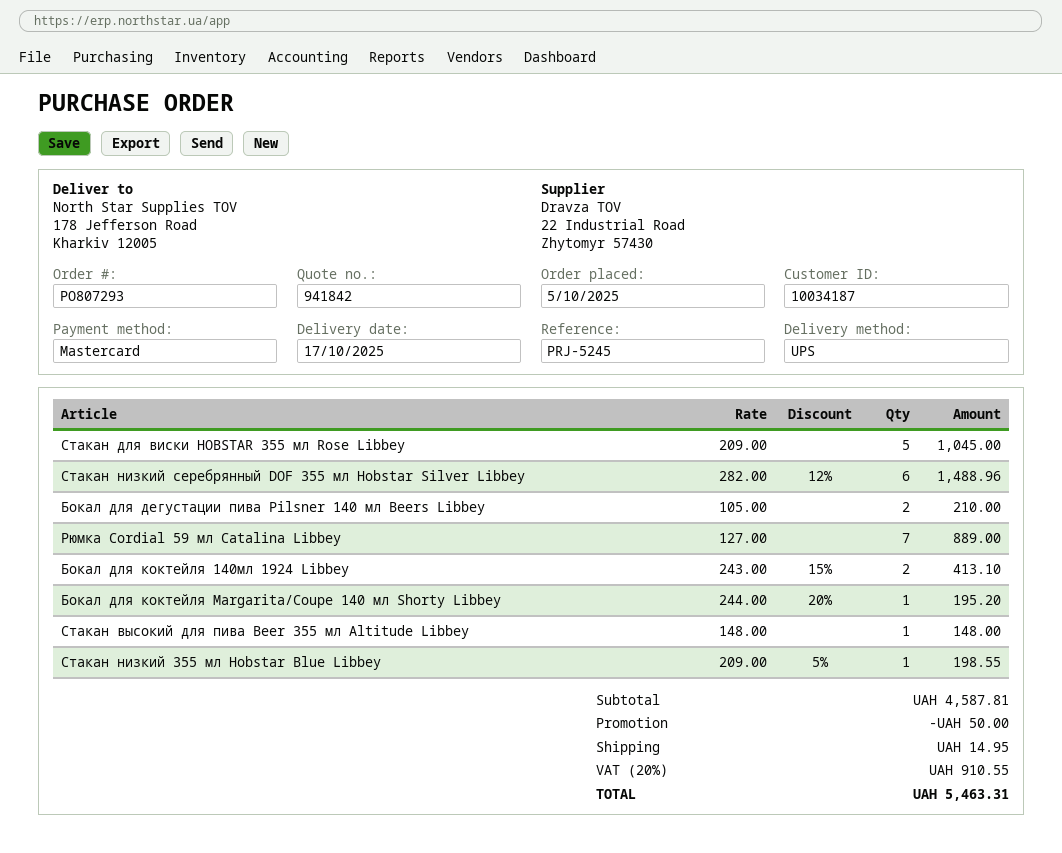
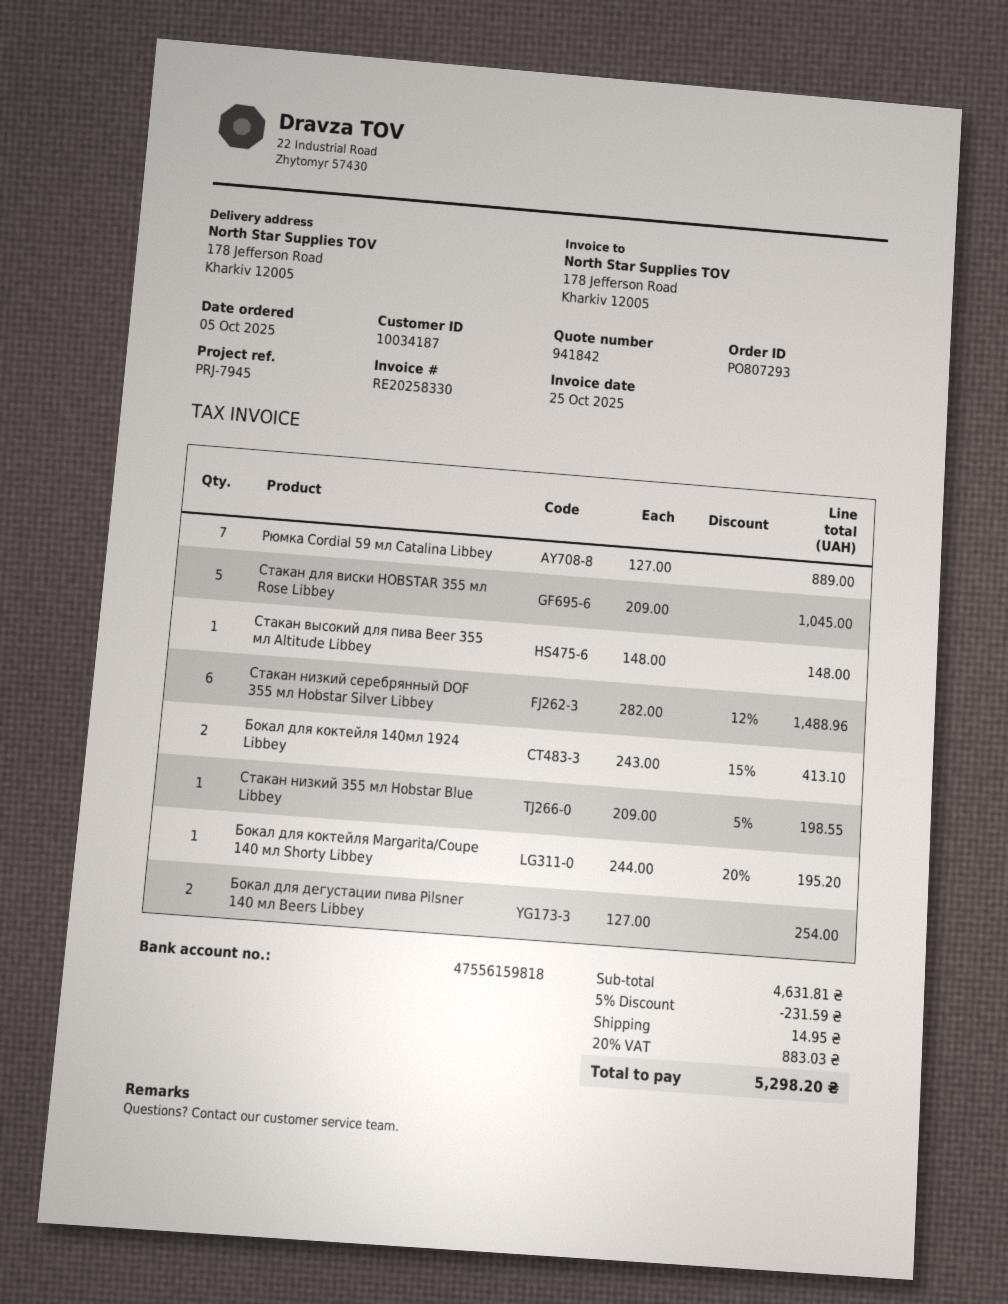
reference: PRJ-5245 -> PRJ-7945
Бокал для дегустации пива Pilsner 140 мл Beers Libbey: 2 x 105.00 = 210.00 -> 2 x 127.00 = 254.00
subtotal: 4587.81 -> 4631.81
discount: 50.00 -> 231.59
tax: 20% = 910.55 -> 20% = 883.03
total: 5463.31 -> 5298.20

